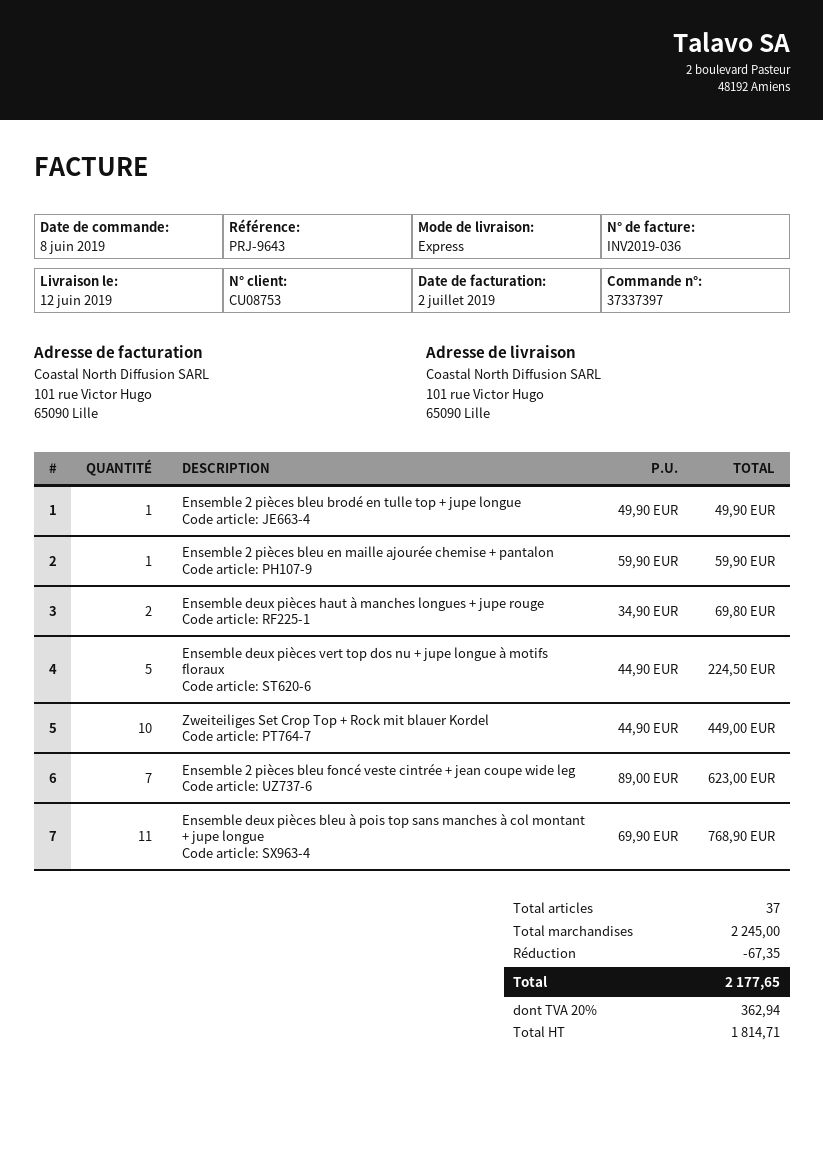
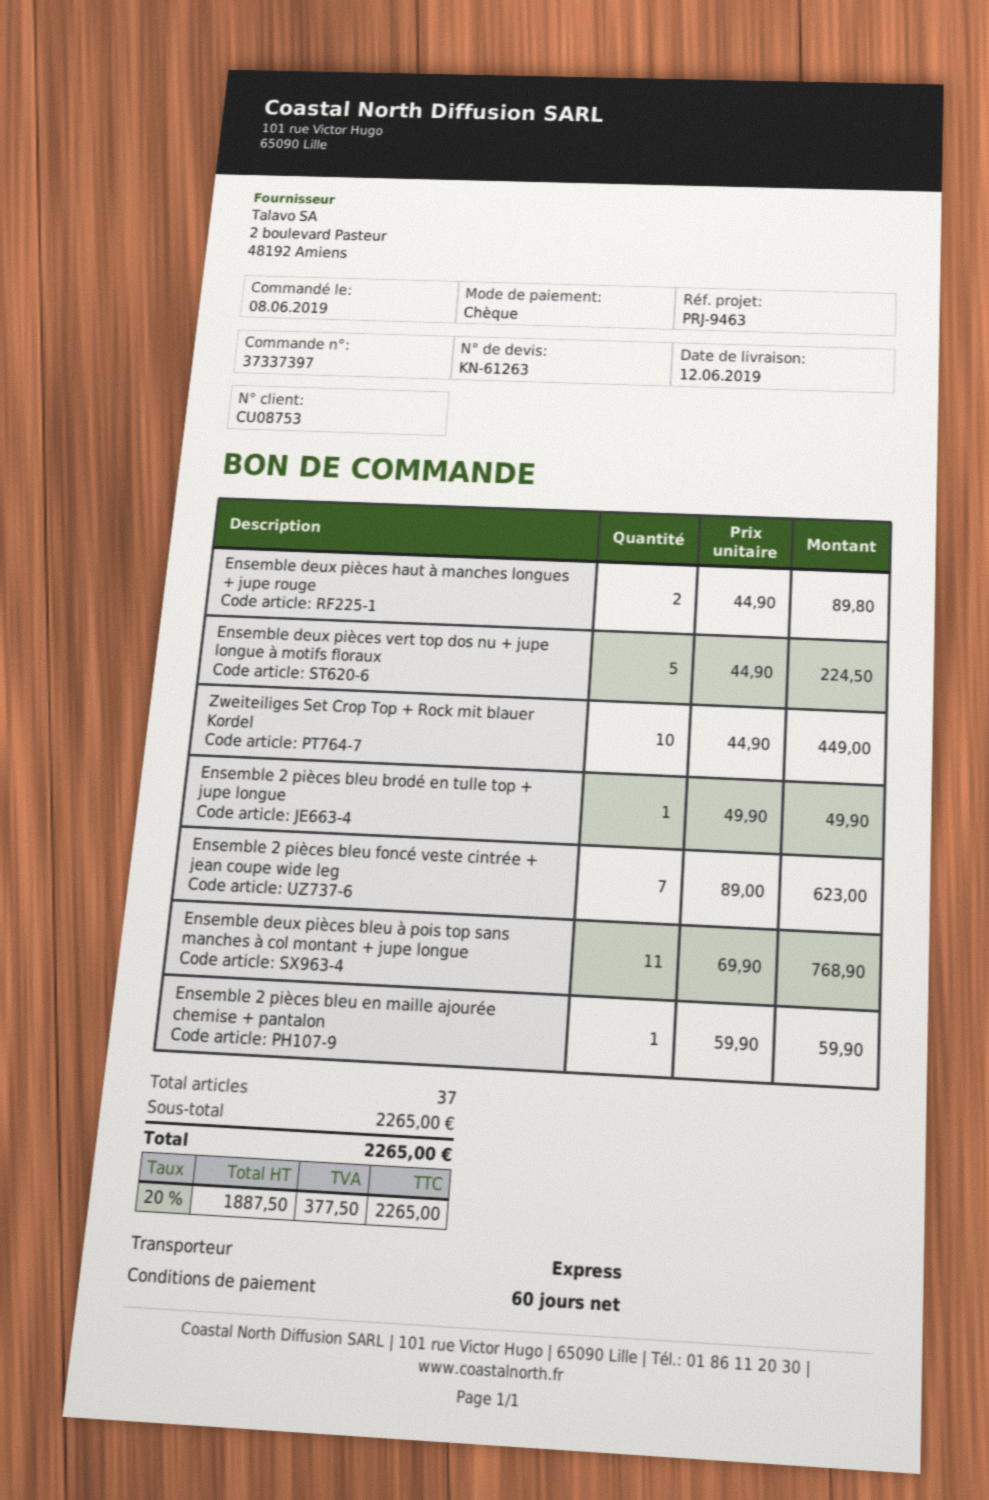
reference: PRJ-9643 -> PRJ-9463
Ensemble deux pièces haut à manches longues + jupe rouge: 2 x 34.90 = 69.80 -> 2 x 44.90 = 89.80
subtotal: 2245.00 -> 2265.00
discount: 67.35 -> none
net: 1814.71 -> 1887.50
tax: 20% = 362.94 -> 20% = 377.50
total: 2177.65 -> 2265.00

